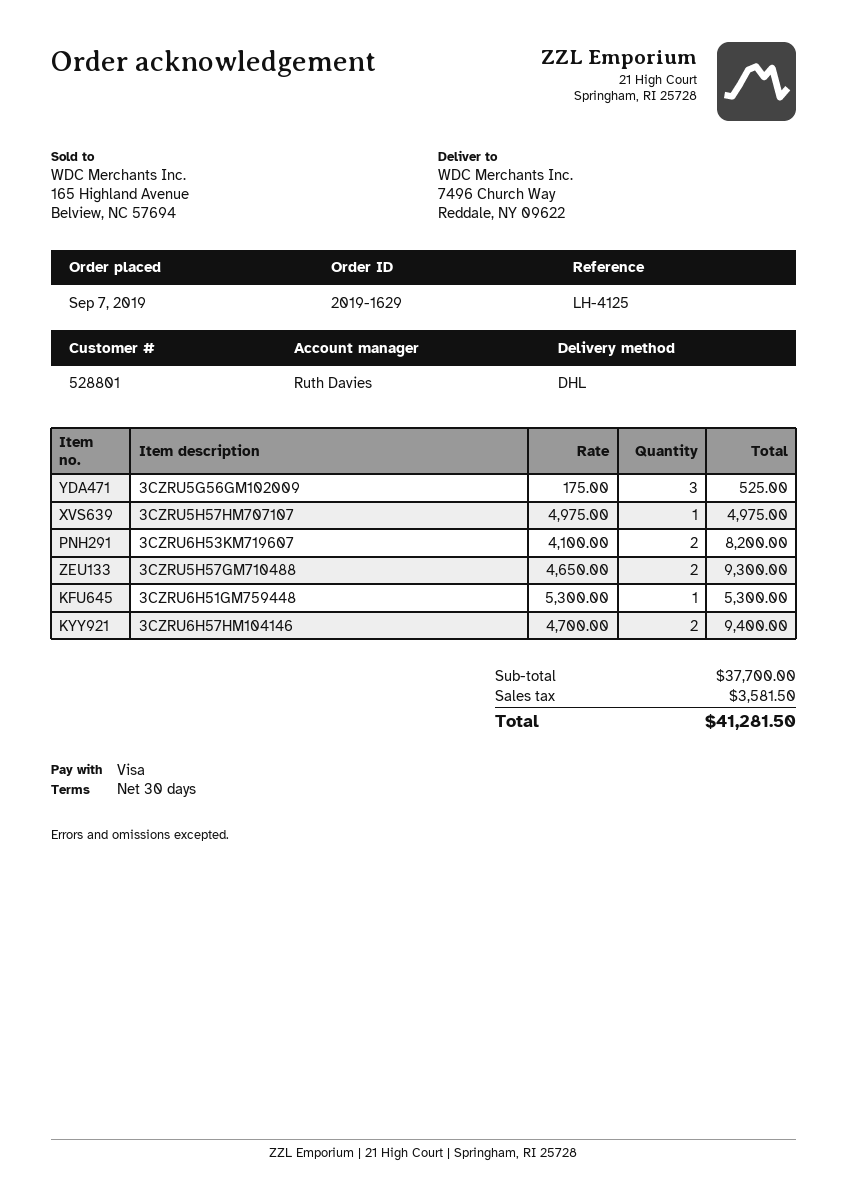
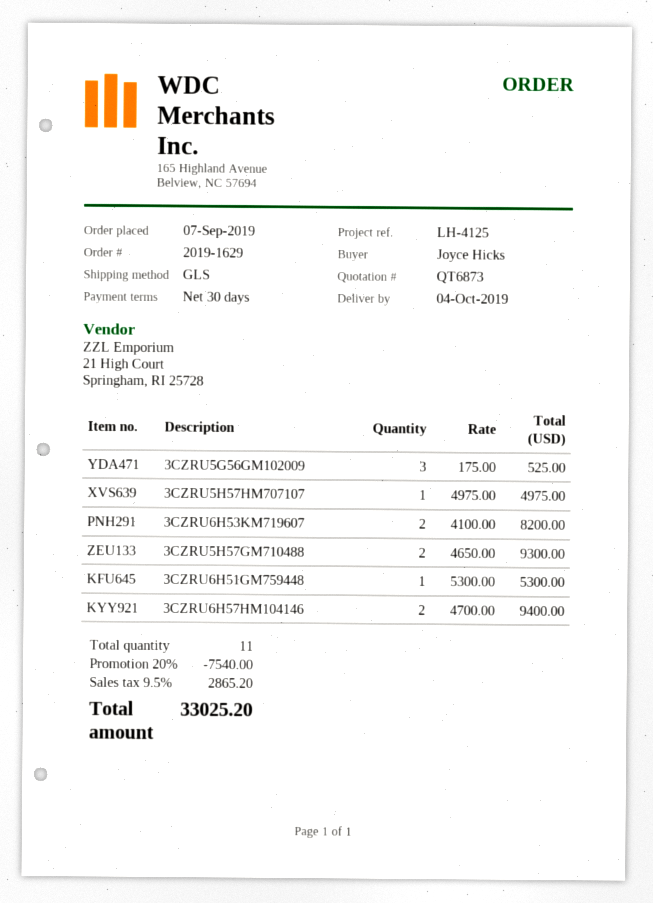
shipping method: DHL -> GLS
discount: none -> 20% = 7540.00
tax: 3581.50 -> 2865.20
total: 41281.50 -> 33025.20

